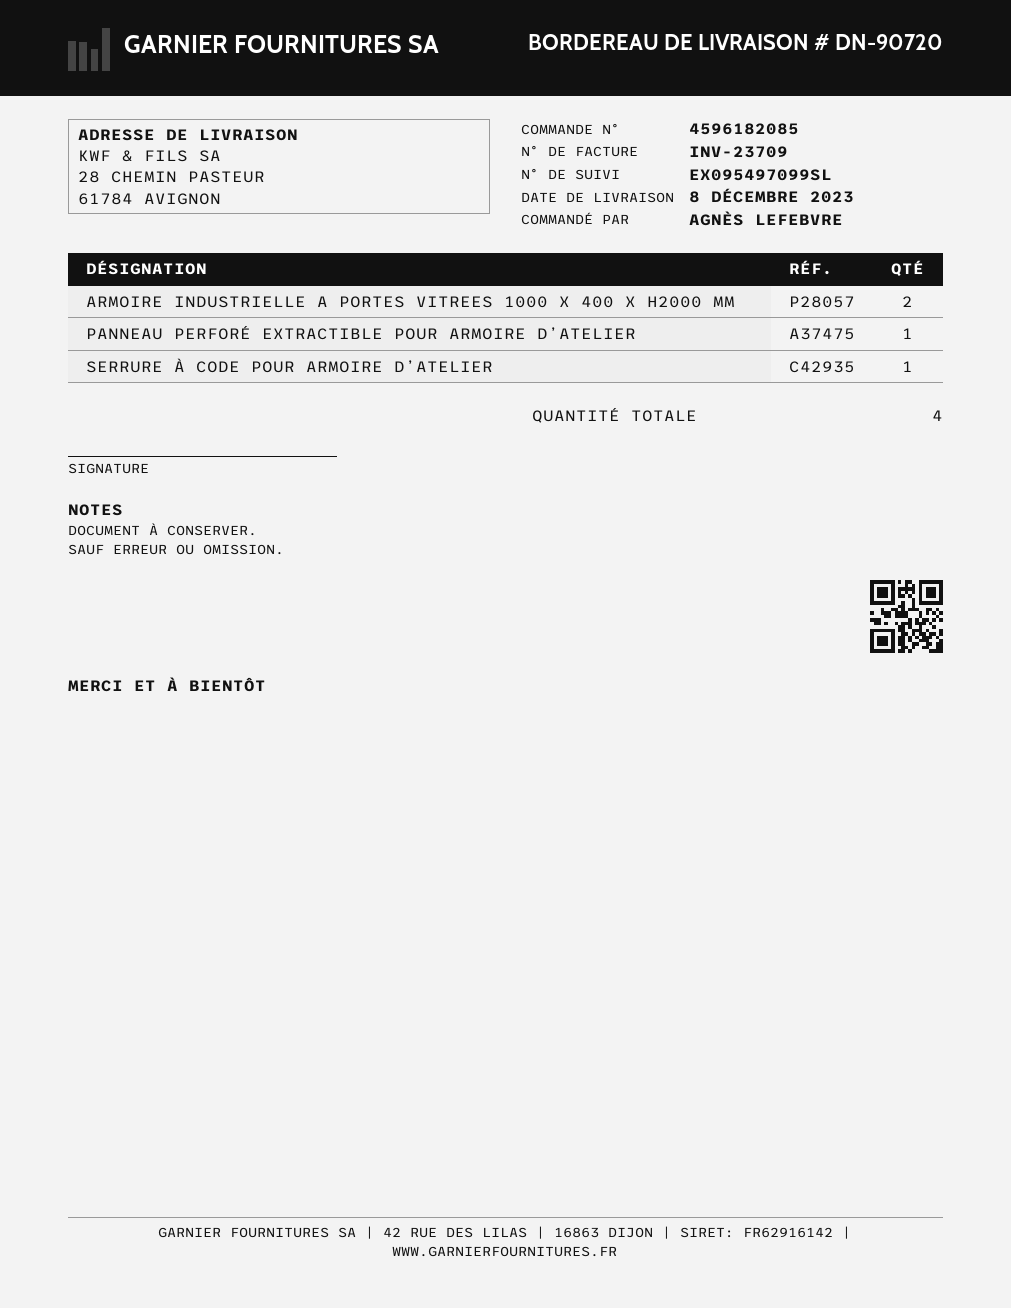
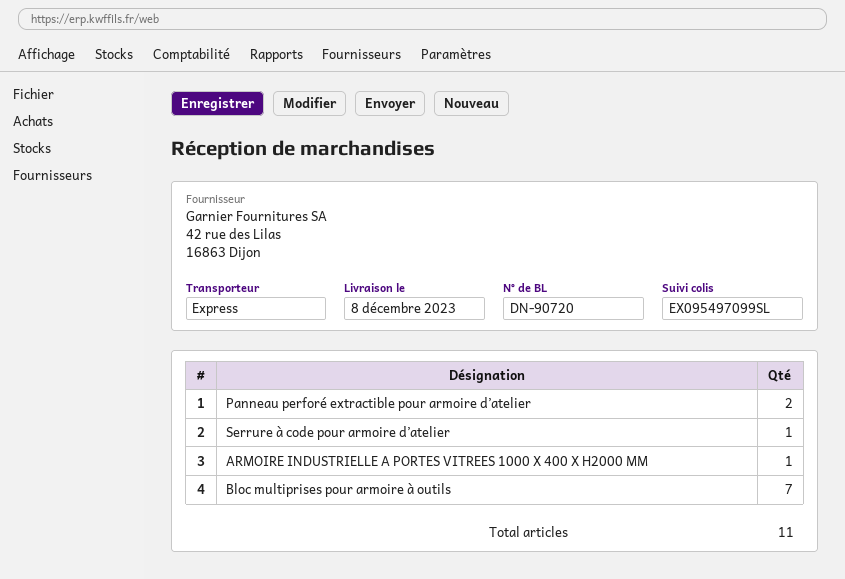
ARMOIRE INDUSTRIELLE A PORTES VITREES 1000 X 400 X H2000 MM: 2 -> 1
PANNEAU PERFORÉ EXTRACTIBLE POUR ARMOIRE D’ATELIER: 1 -> 2
Bloc multiprises pour armoire à outils: none -> 7
total quantity: 4 -> 11

